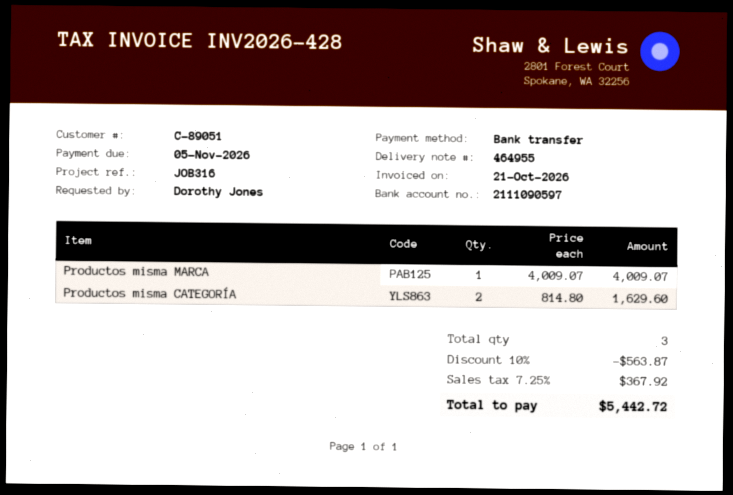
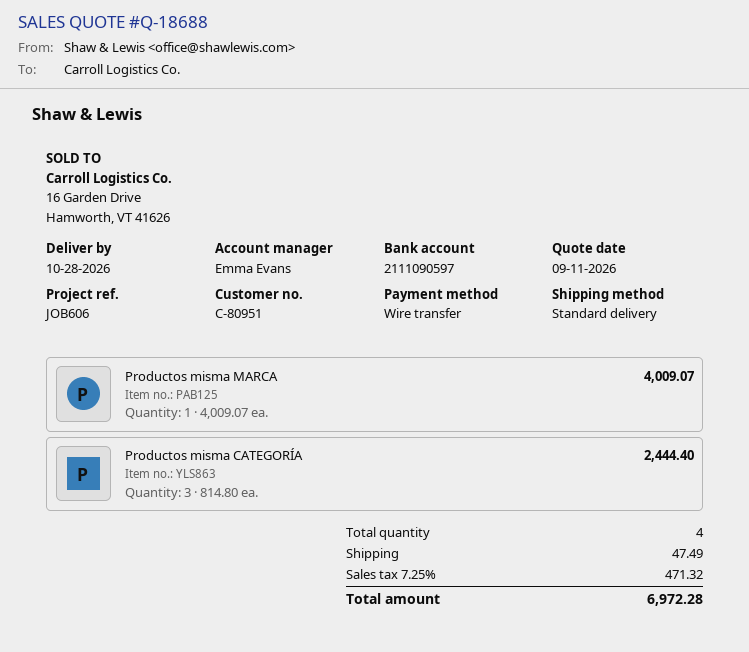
customer number: C-89051 -> C-80951
reference: JOB316 -> JOB606
Productos misma CATEGORÍA: 2 x 814.80 = 1629.60 -> 3 x 814.80 = 2444.40
total quantity: 3 -> 4
discount: 10% = 563.87 -> none
shipping: none -> 47.49
tax: 7.25% = 367.92 -> 7.25% = 471.32
total: 5442.72 -> 6972.28

